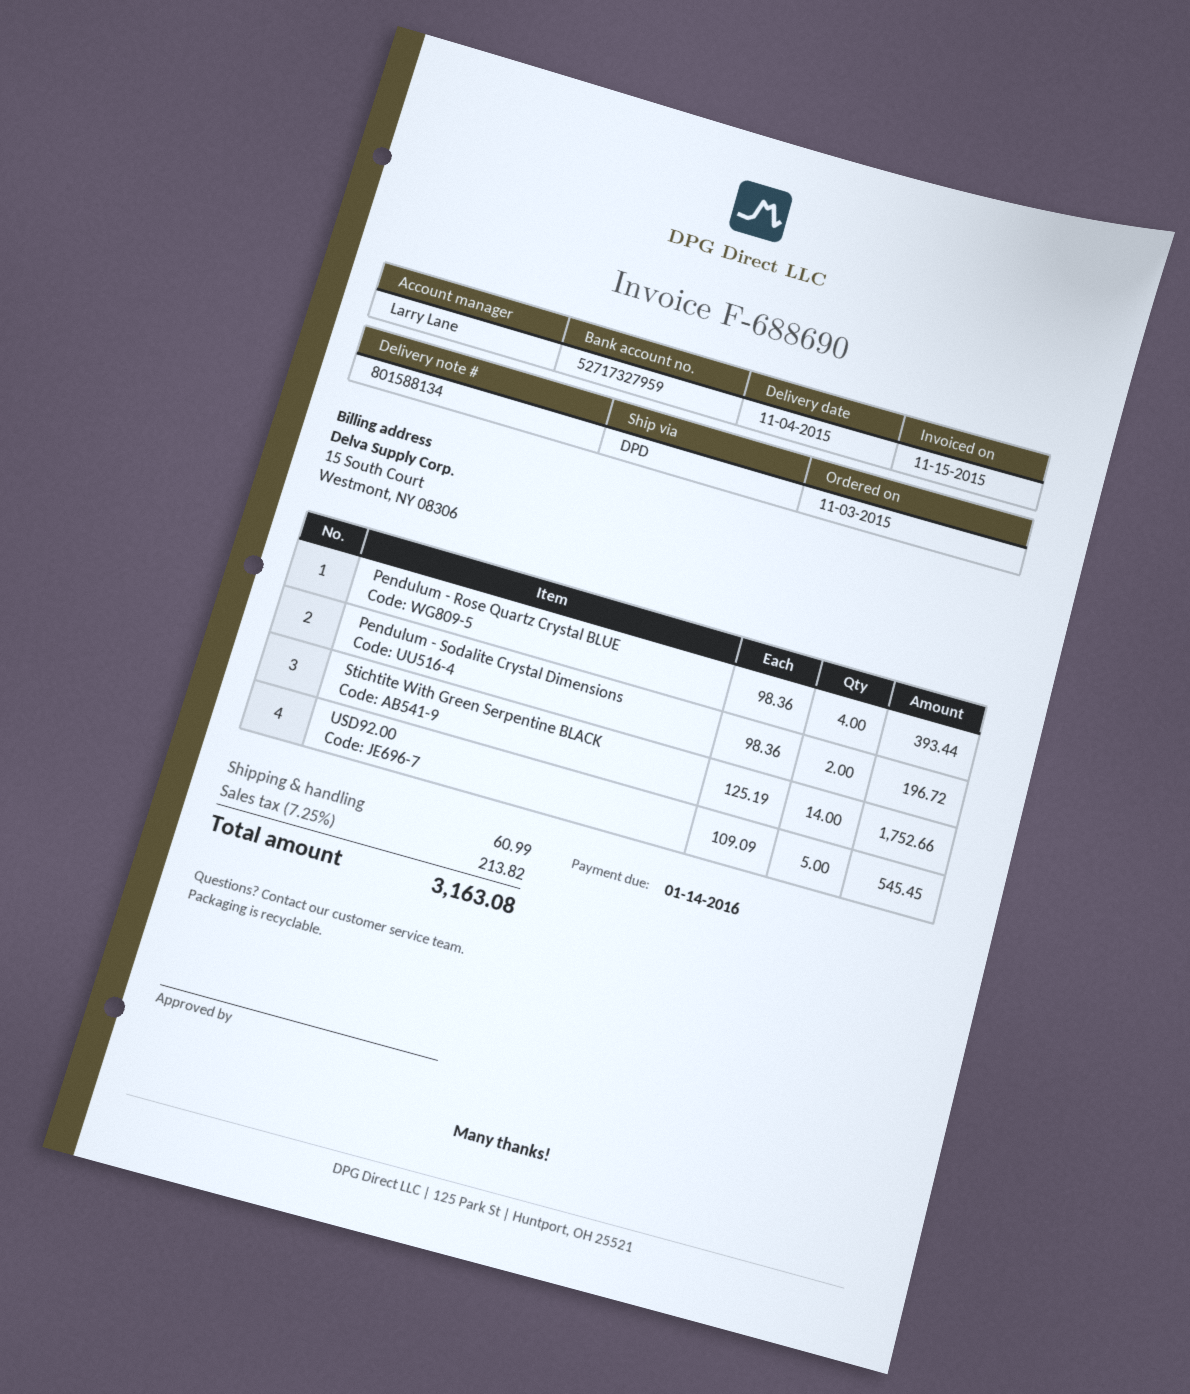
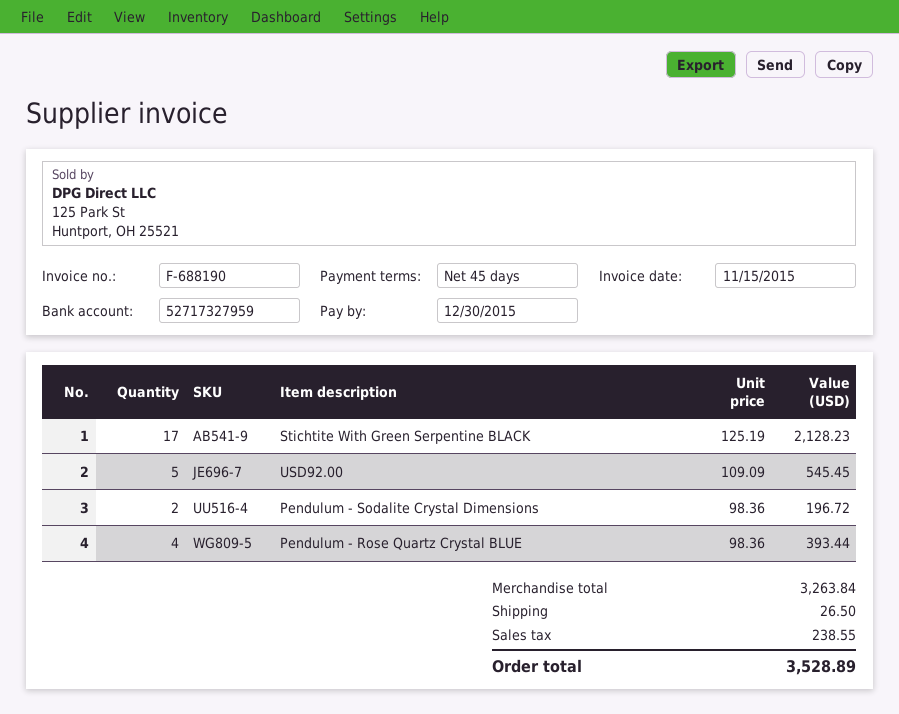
invoice number: F-688690 -> F-688190
due date: 2016-01-14 -> 2015-12-30
Stichtite With Green Serpentine BLACK: 14 x 125.19 = 1752.66 -> 17 x 125.19 = 2128.23
shipping: 60.99 -> 26.50
tax: 213.82 -> 238.55
total: 3163.08 -> 3528.89

